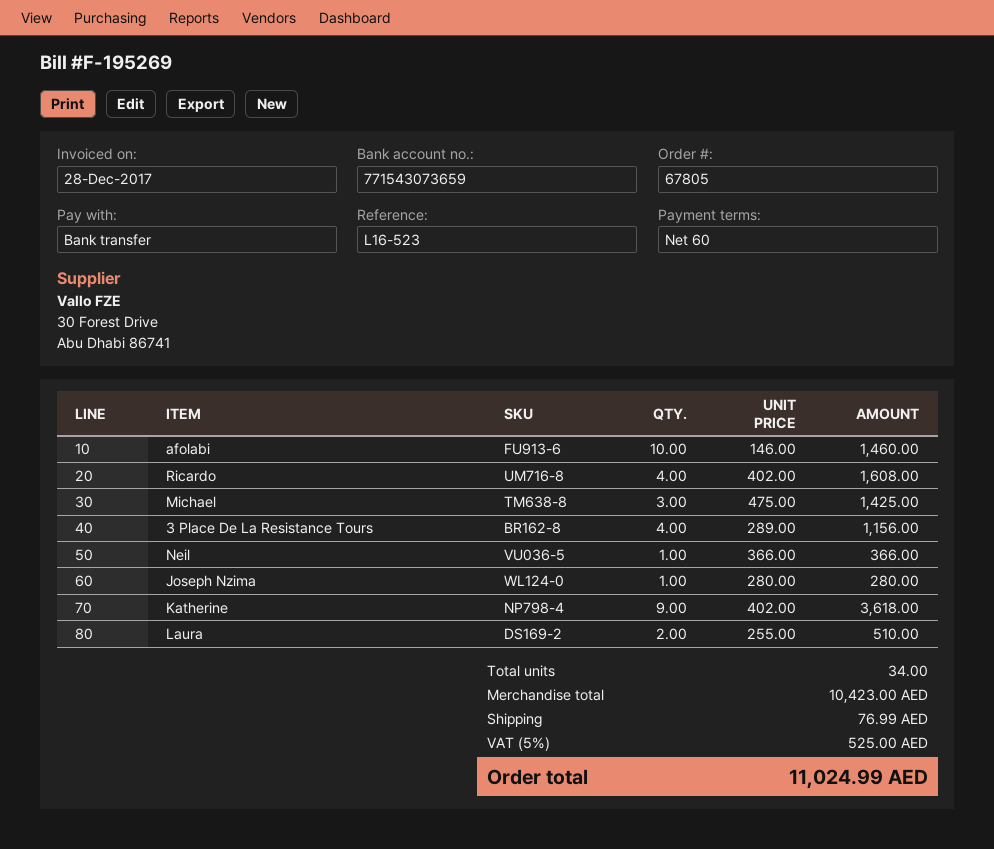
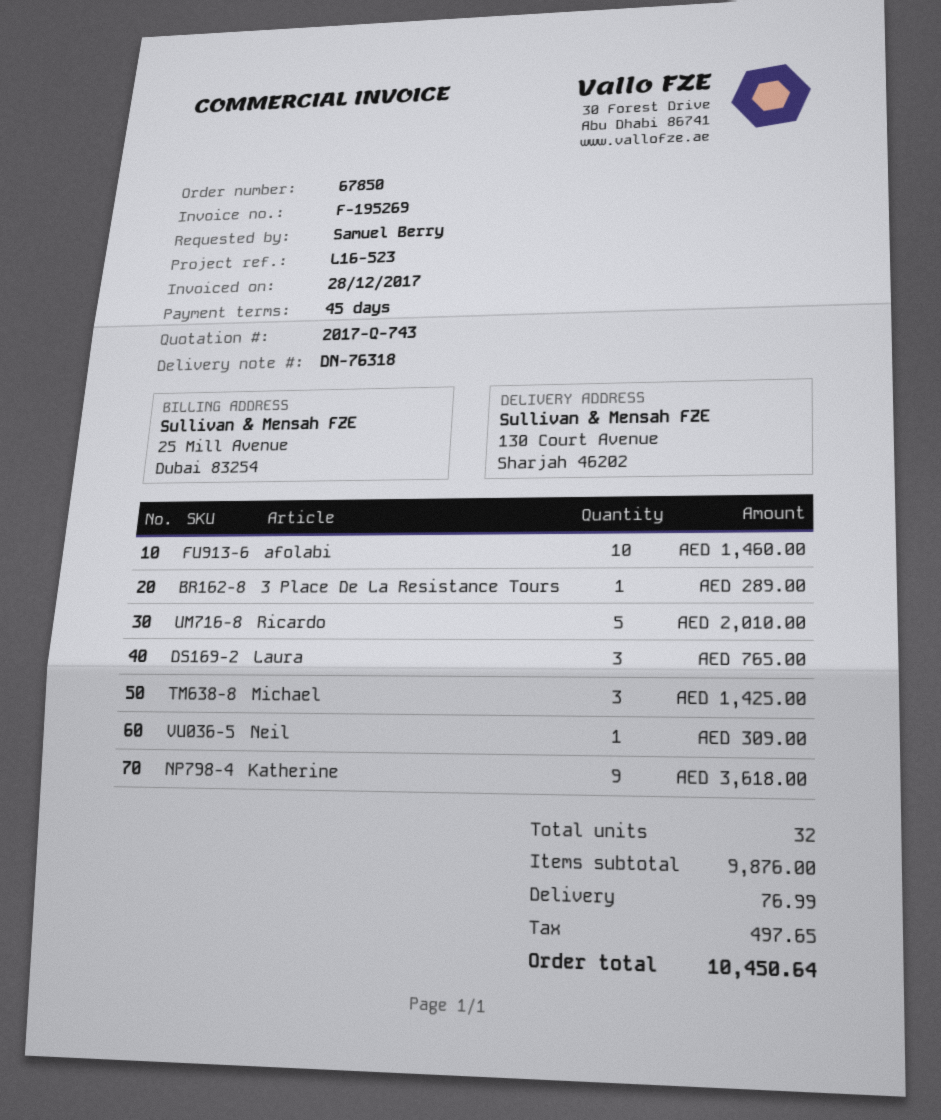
order number: 67805 -> 67850
payment terms: 60 days -> 45 days
Ricardo: 4 for 1608.00 -> 5 for 2010.00
3 Place De La Resistance Tours: 4 for 1156.00 -> 1 for 289.00
Neil: 1 for 366.00 -> 1 for 309.00
Joseph Nzima: 1 for 280.00 -> none
Laura: 2 for 510.00 -> 3 for 765.00
total quantity: 34 -> 32
subtotal: 10423.00 -> 9876.00
tax: 525.00 -> 497.65
total: 11024.99 -> 10450.64

